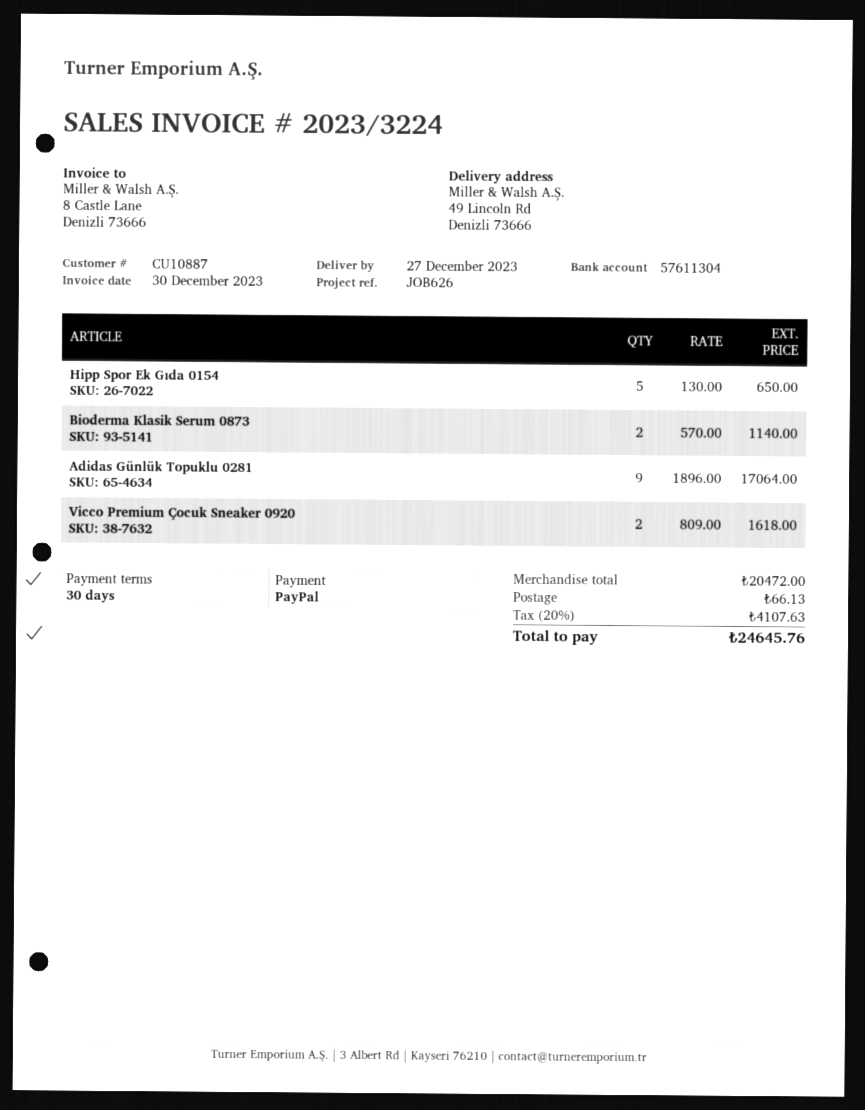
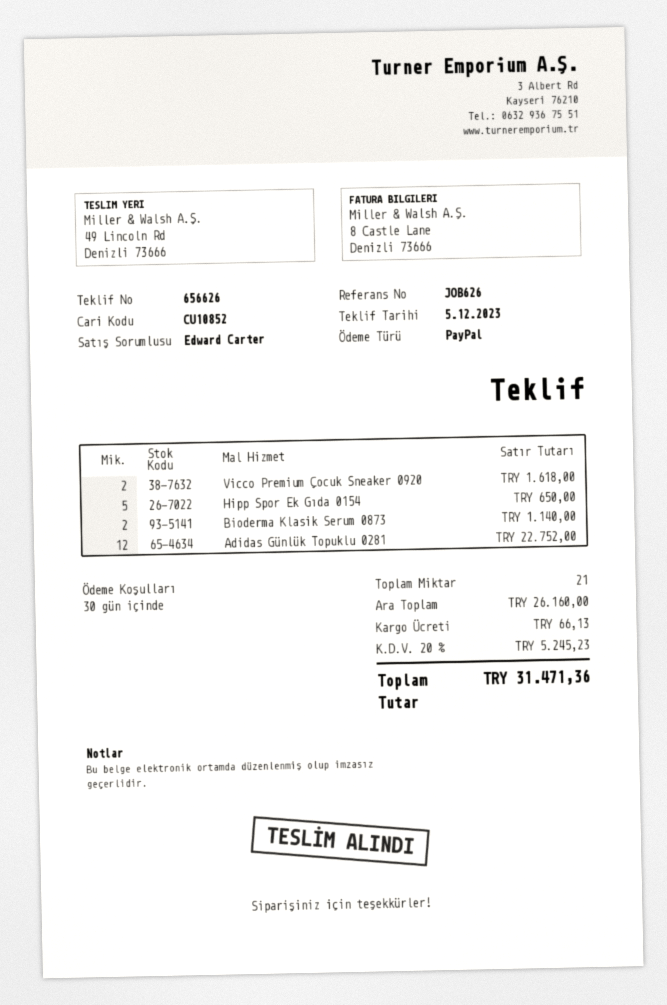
customer number: CU10887 -> CU10852
Adidas Günlük Topuklu 0281: 9 for 17064.00 -> 12 for 22752.00
subtotal: 20472.00 -> 26160.00
tax: 20% = 4107.63 -> 20% = 5245.23
total: 24645.76 -> 31471.36

